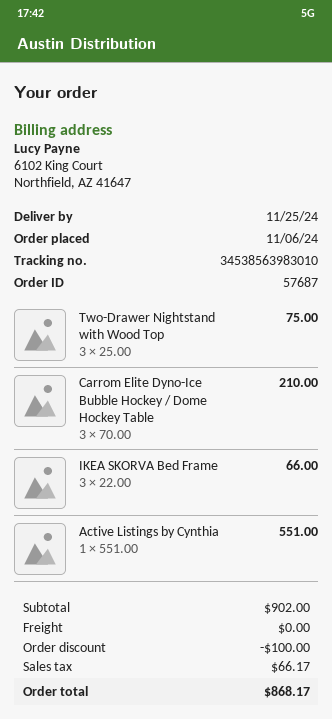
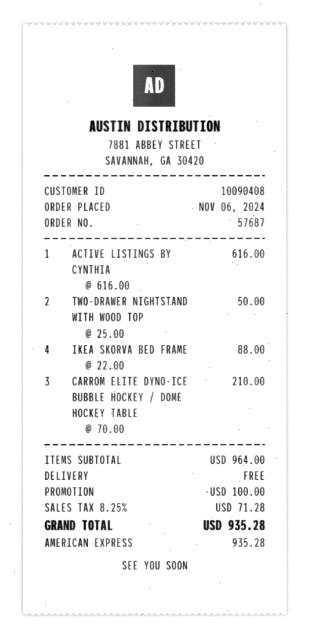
Two-Drawer Nightstand with Wood Top: 3 x 25.00 = 75.00 -> 2 x 25.00 = 50.00
IKEA SKORVA Bed Frame: 3 x 22.00 = 66.00 -> 4 x 22.00 = 88.00
Active Listings by Cynthia: 1 x 551.00 = 551.00 -> 1 x 616.00 = 616.00
subtotal: 902.00 -> 964.00
tax: 66.17 -> 71.28
total: 868.17 -> 935.28

